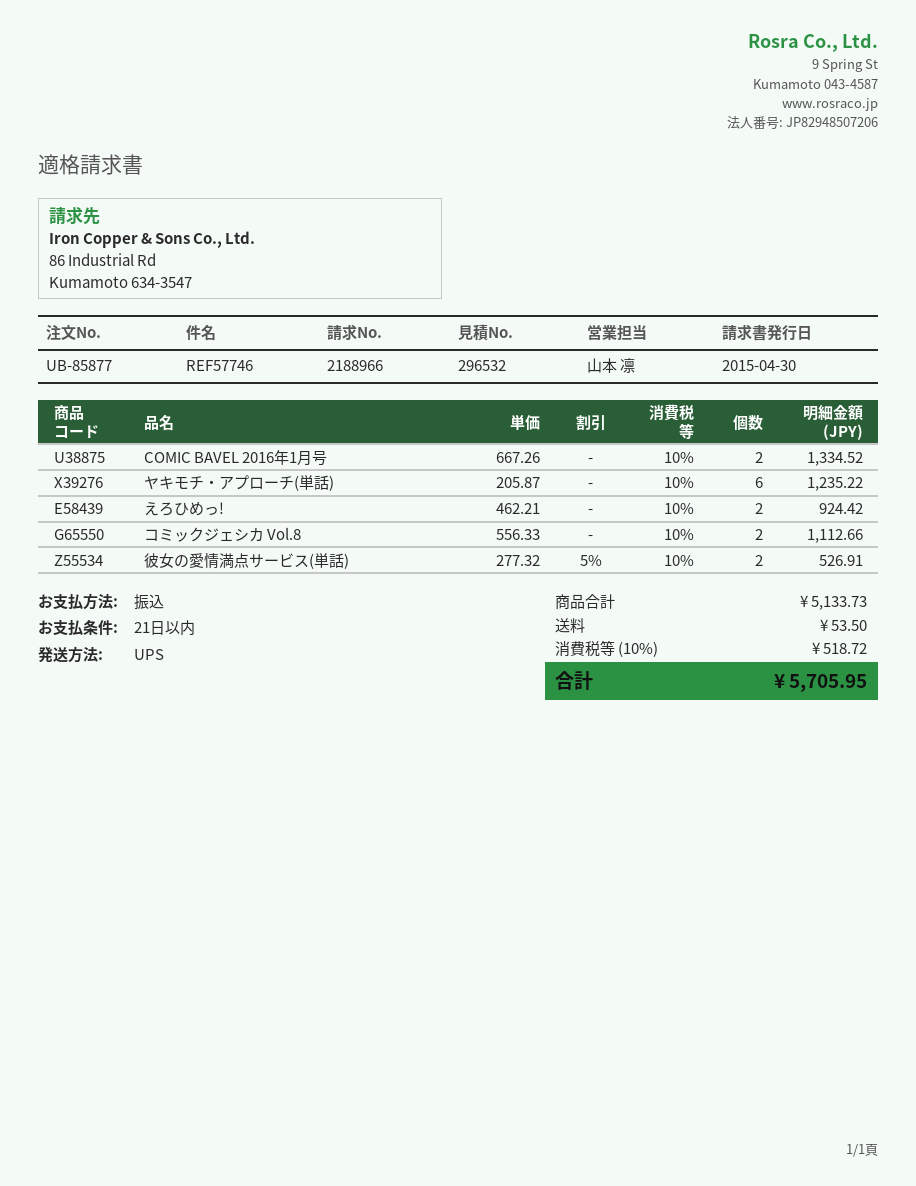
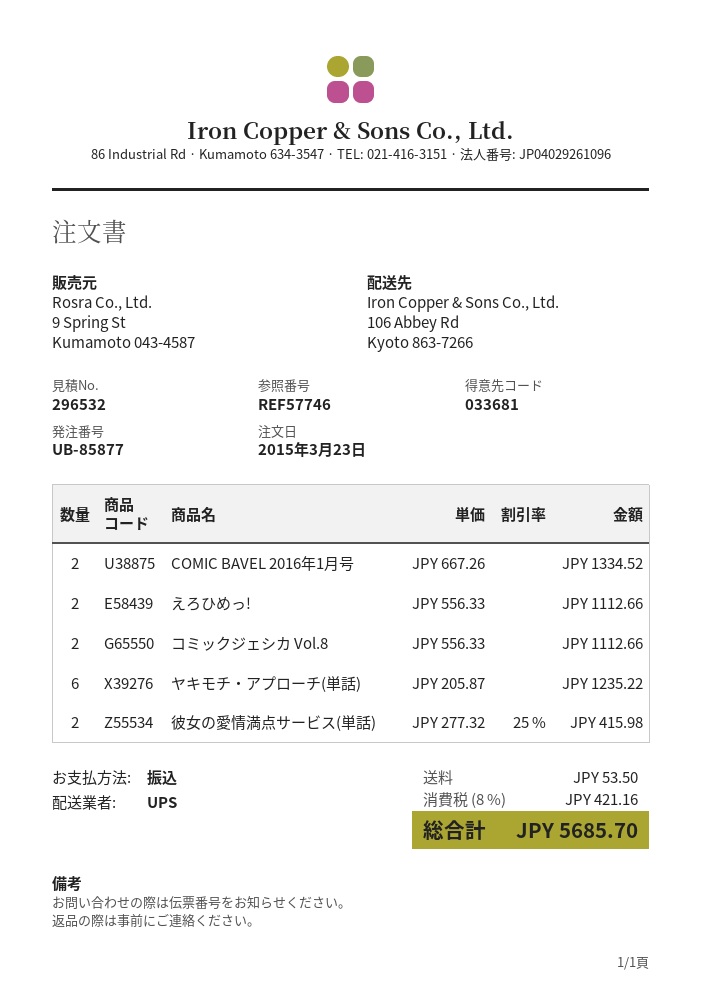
えろひめっ!: 2 x 462.21 = 924.42 -> 2 x 556.33 = 1112.66
彼女の愛情満点サービス(単話): 2 x 277.32 - 5% = 526.91 -> 2 x 277.32 - 25% = 415.98
tax: 10% = 518.72 -> 8% = 421.16
total: 5705.95 -> 5685.70

